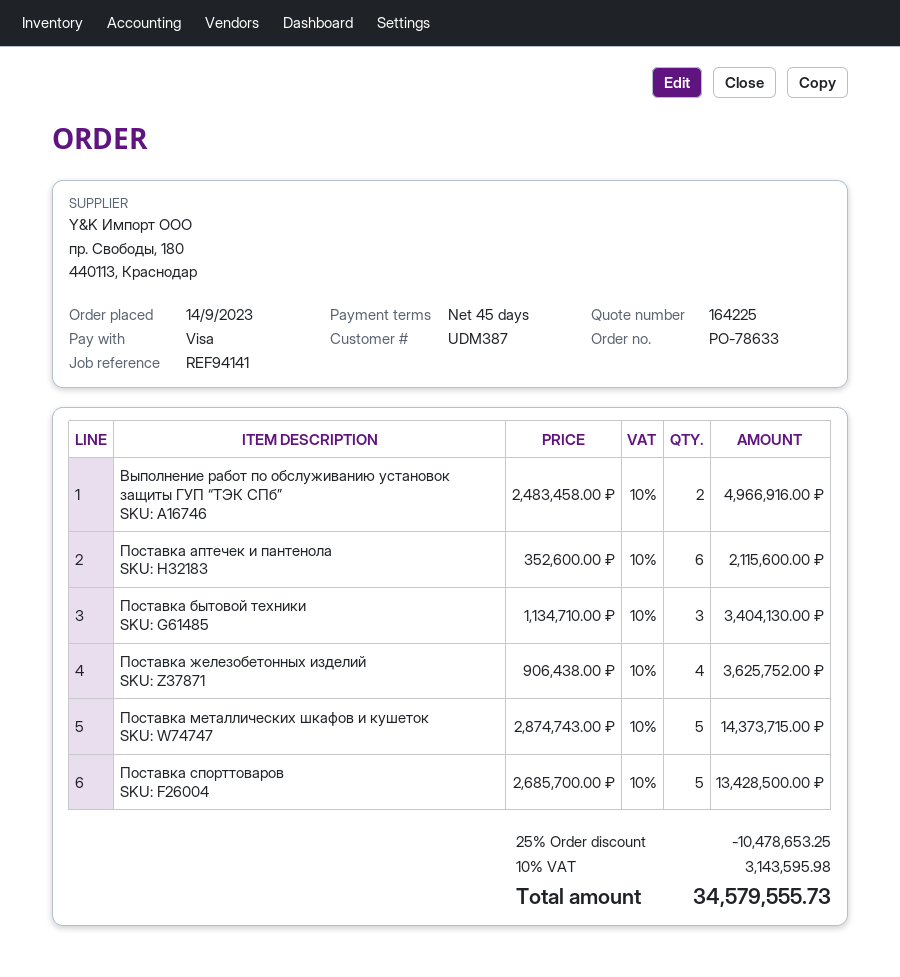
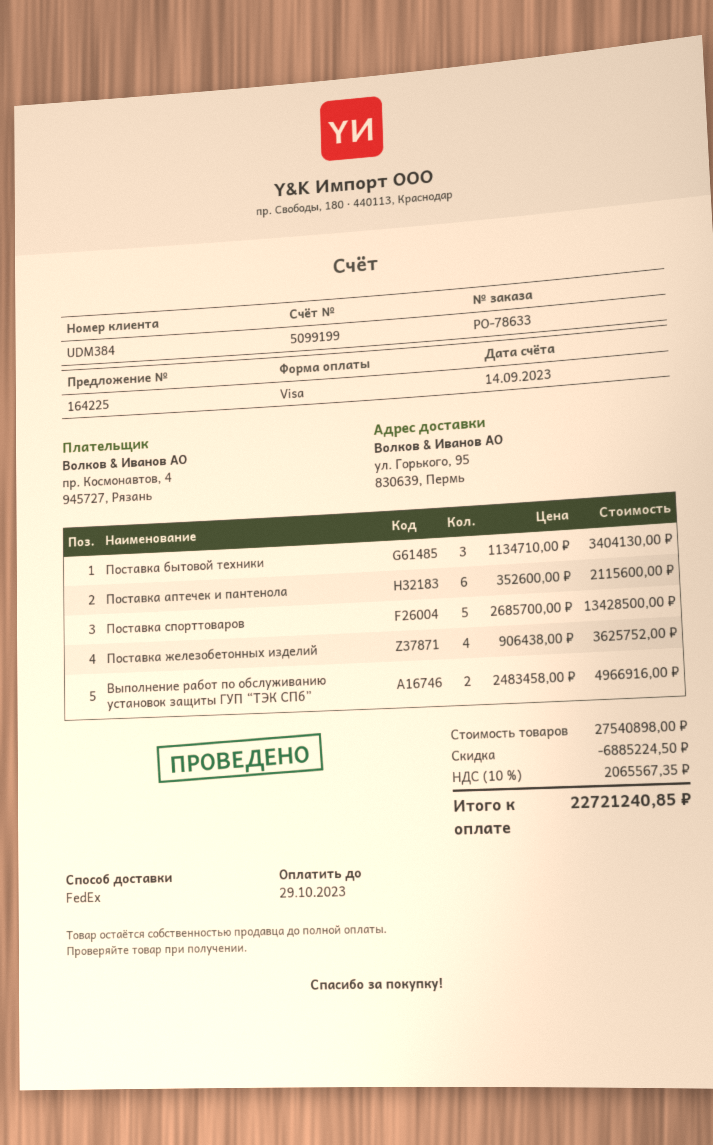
customer number: UDM387 -> UDM384
Поставка металлических шкафов и кушеток: 5 x 2874743.00 = 14373715.00 -> none
discount: 10478653.25 -> 6885224.50
tax: 10% = 3143595.98 -> 10% = 2065567.35
total: 34579555.73 -> 22721240.85

